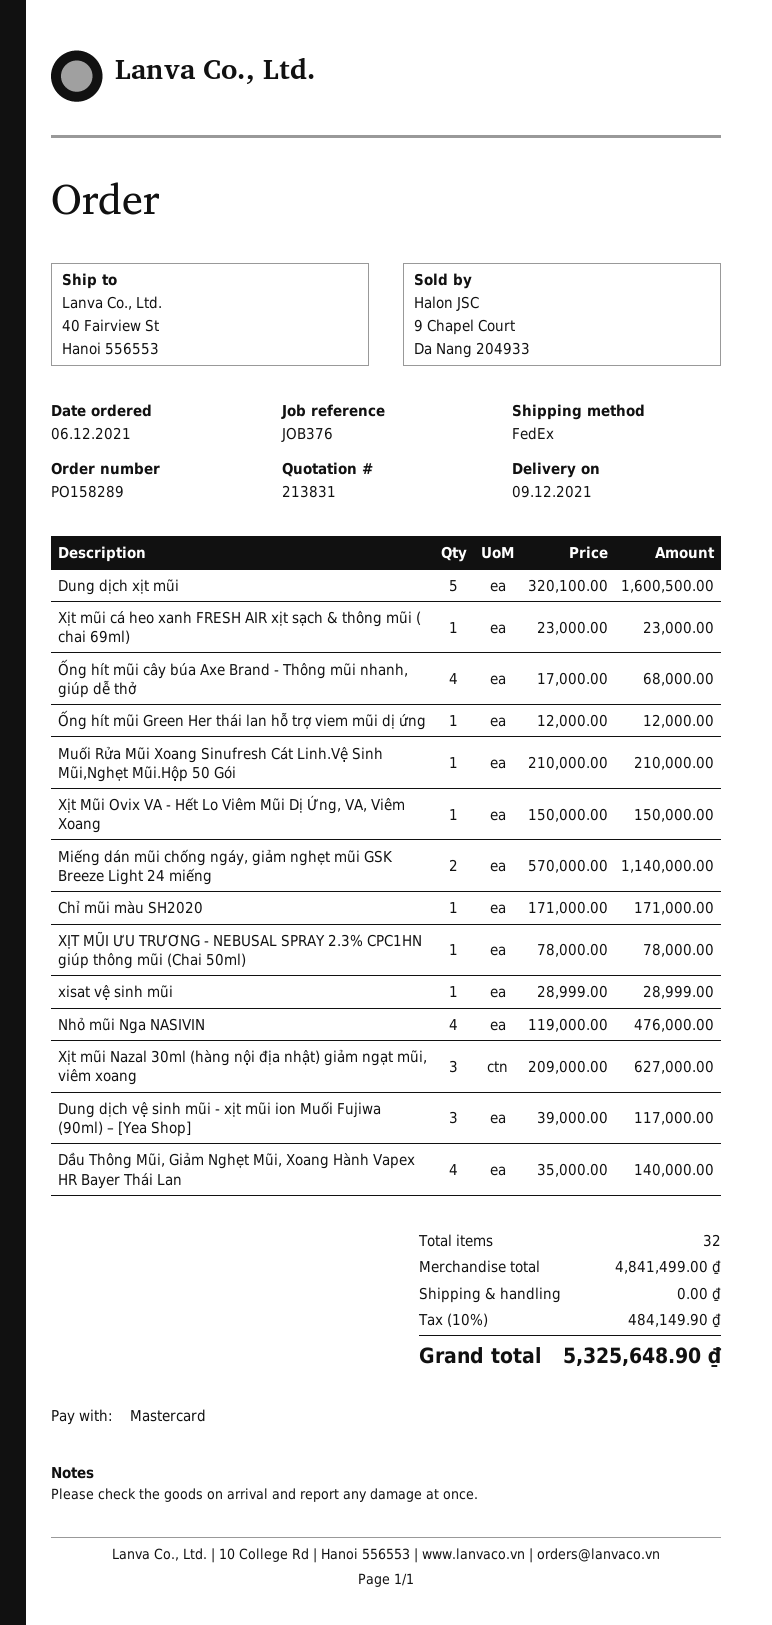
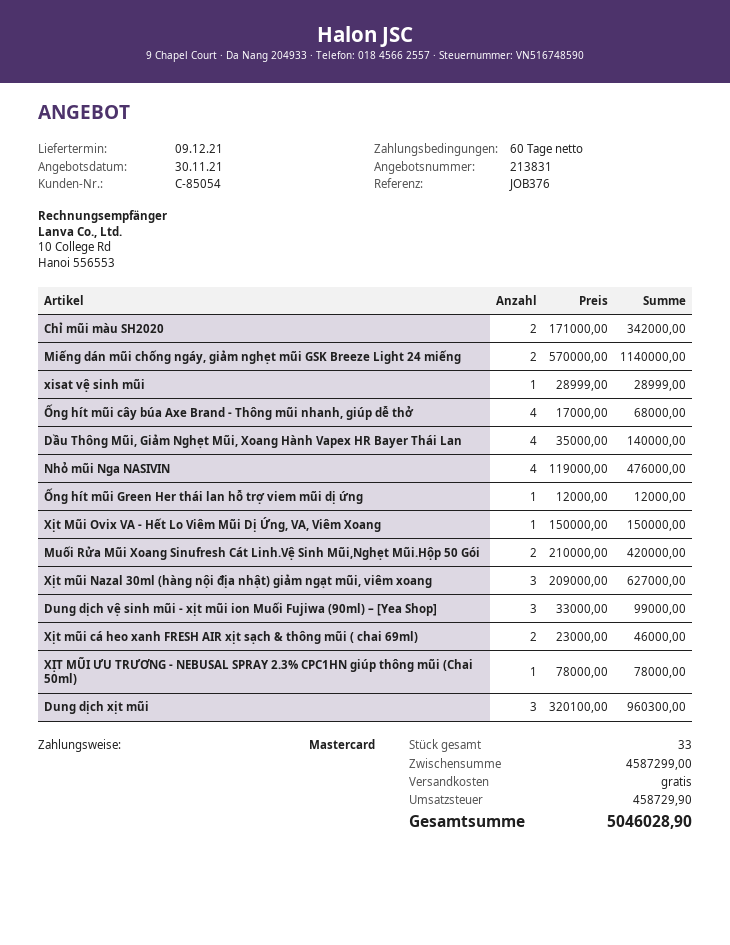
Dung dịch xịt mũi: 5 x 320100.00 = 1600500.00 -> 3 x 320100.00 = 960300.00
Xịt mũi cá heo xanh FRESH AIR xịt sạch & thông mũi ( chai 69ml): 1 x 23000.00 = 23000.00 -> 2 x 23000.00 = 46000.00
Muối Rửa Mũi Xoang Sinufresh Cát Linh.Vệ Sinh Mũi,Nghẹt Mũi.Hộp 50 Gói: 1 x 210000.00 = 210000.00 -> 2 x 210000.00 = 420000.00
Chỉ mũi màu SH2020: 1 x 171000.00 = 171000.00 -> 2 x 171000.00 = 342000.00
Dung dịch vệ sinh mũi - xịt mũi ion Muối Fujiwa (90ml) – [Yea Shop]: 3 x 39000.00 = 117000.00 -> 3 x 33000.00 = 99000.00
total quantity: 32 -> 33
subtotal: 4841499.00 -> 4587299.00
tax: 484149.90 -> 458729.90
total: 5325648.90 -> 5046028.90

